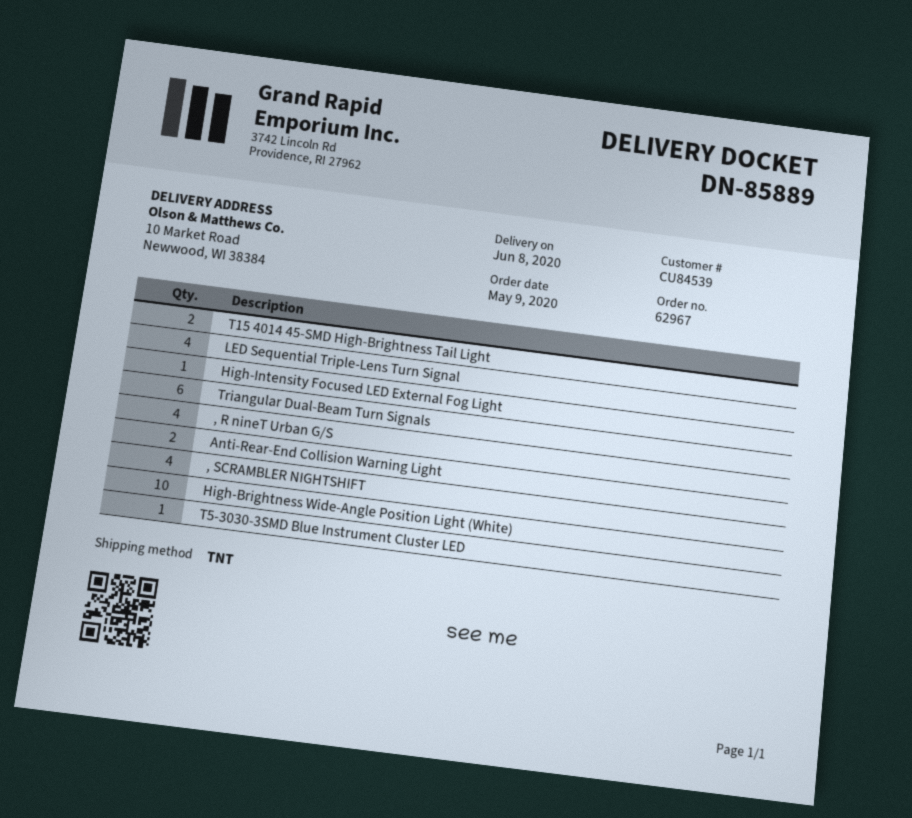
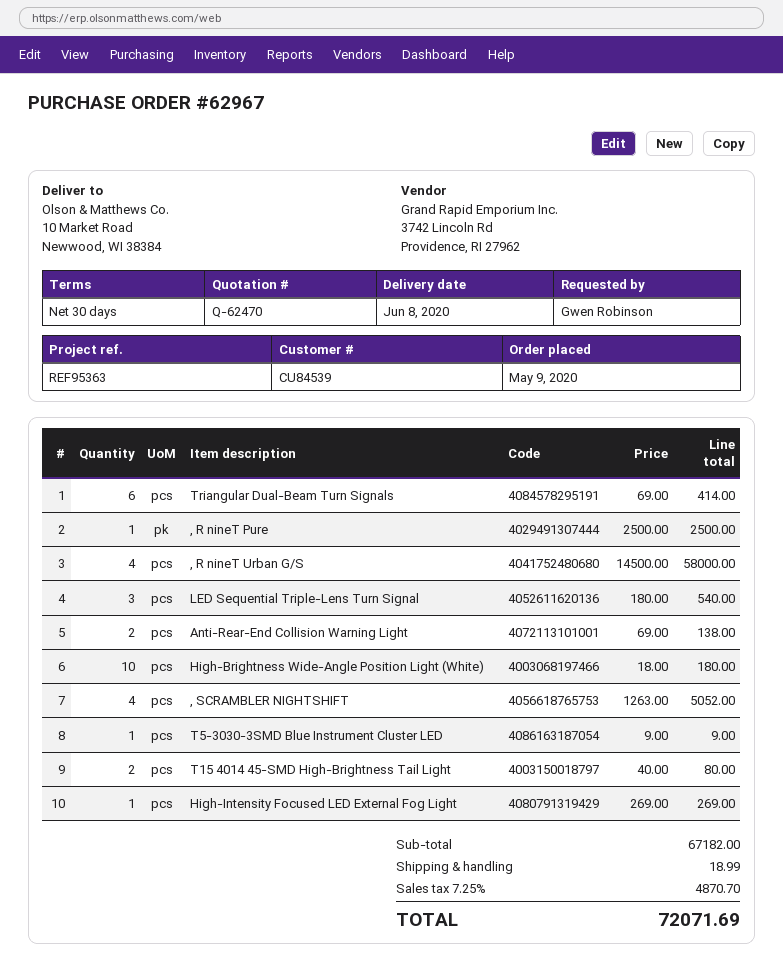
LED Sequential Triple-Lens Turn Signal: 4 -> 3
, R nineT Pure: none -> 1

